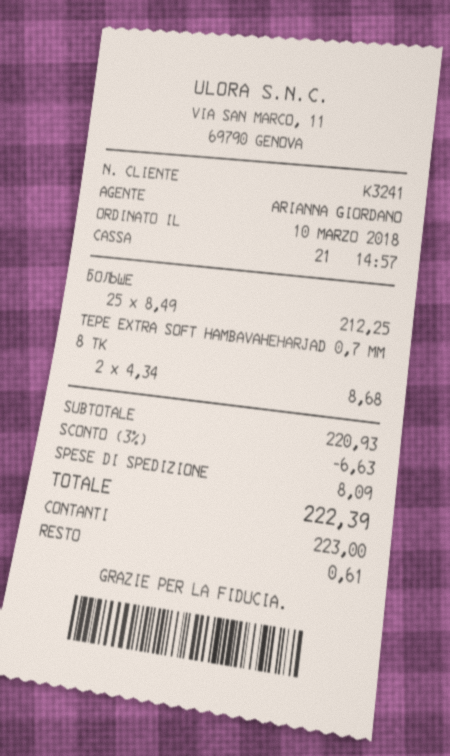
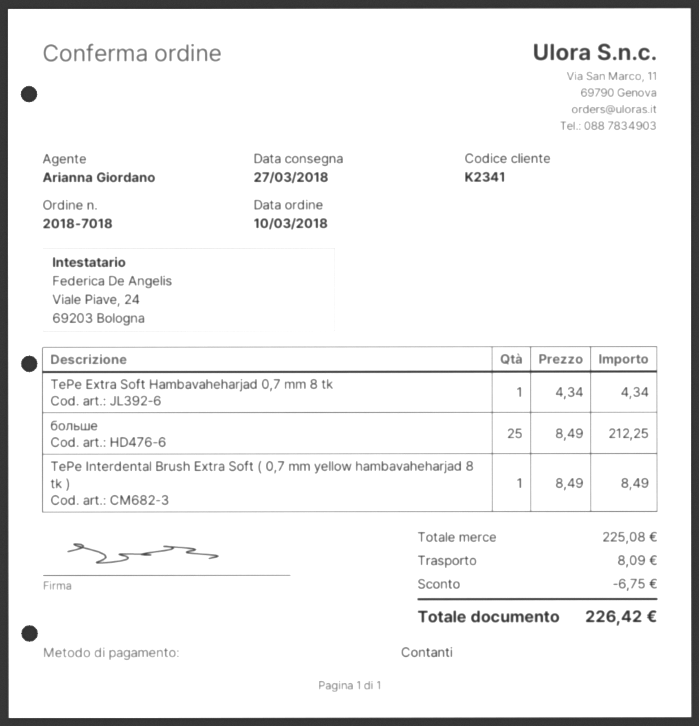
customer number: K3241 -> K2341
TEPE EXTRA SOFT HAMBAVAHEHARJAD 0,7 MM 8 TK: 2 x 4.34 = 8.68 -> 1 x 4.34 = 4.34
TePe Interdental Brush Extra Soft ( 0,7 mm yellow hambavaheharjad 8 tk ): none -> 1 x 8.49 = 8.49
subtotal: 220.93 -> 225.08
discount: 6.63 -> 6.75
total: 222.39 -> 226.42

